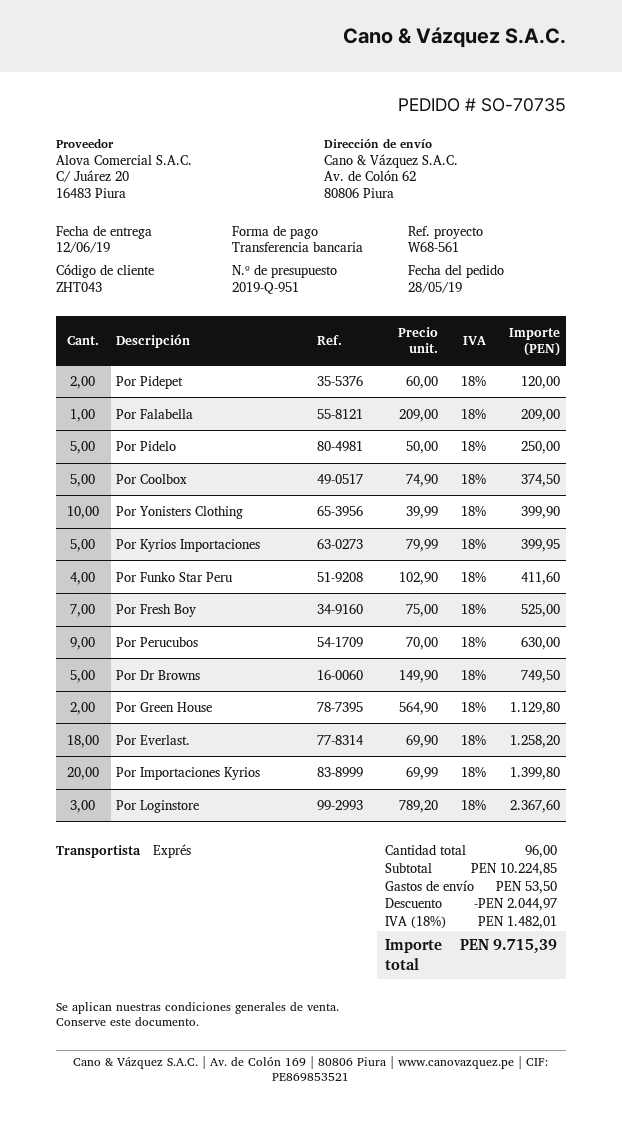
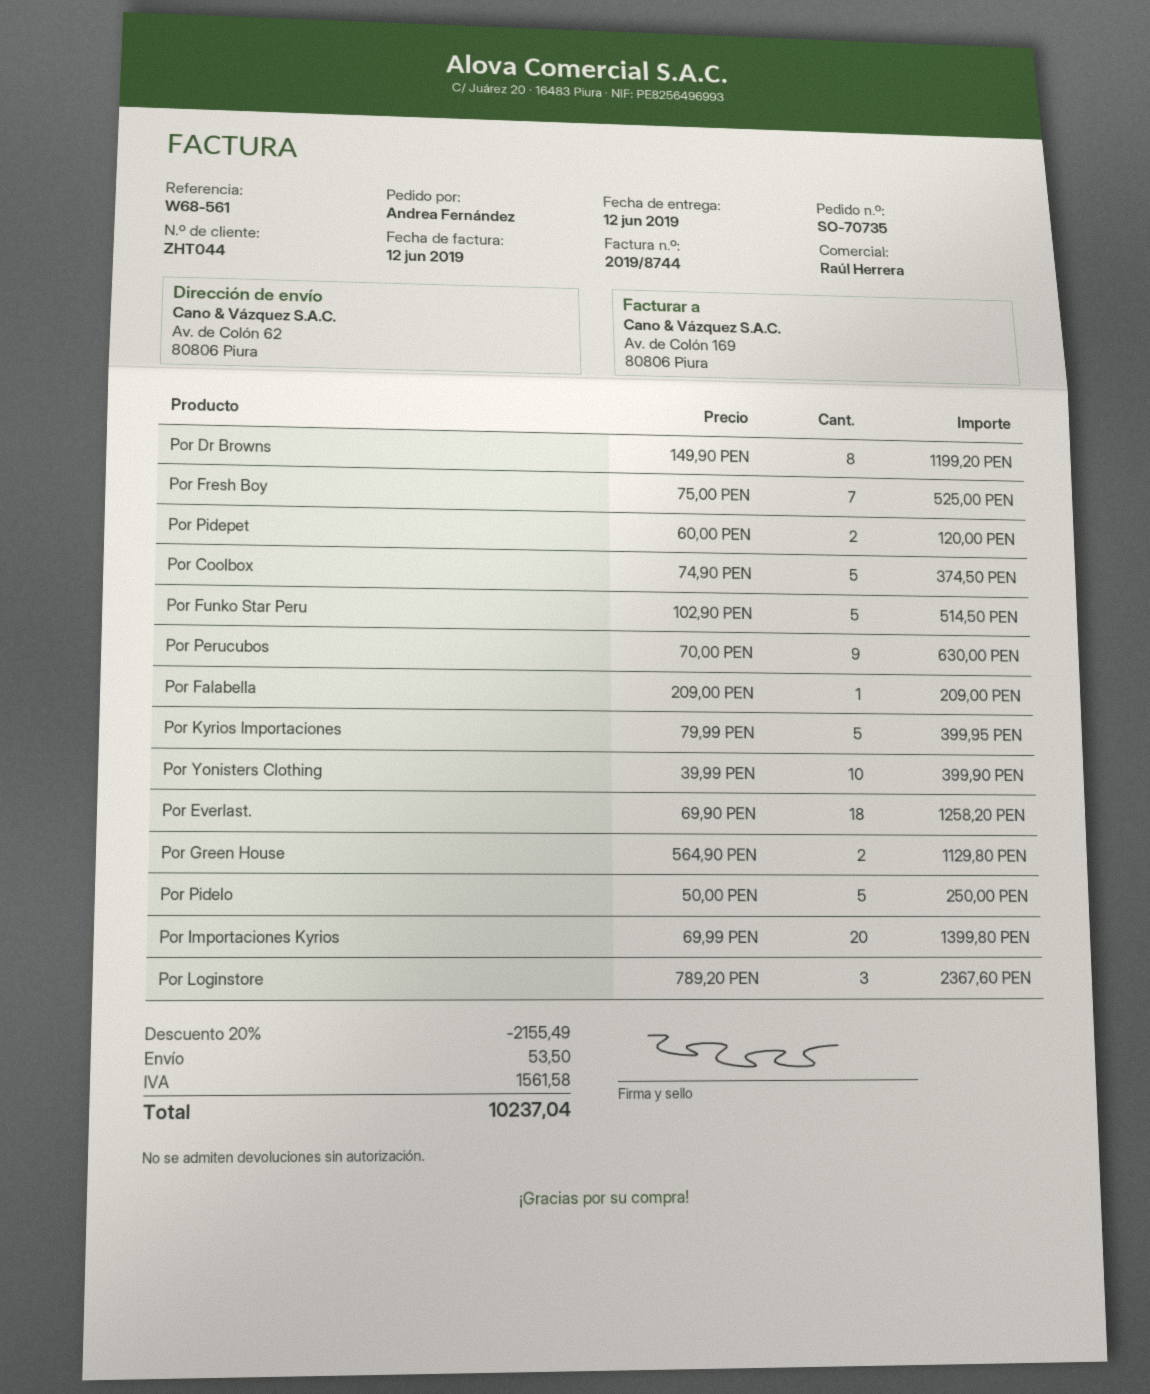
customer number: ZHT043 -> ZHT044
Por Funko Star Peru: 4 x 102.90 = 411.60 -> 5 x 102.90 = 514.50
Por Dr Browns: 5 x 149.90 = 749.50 -> 8 x 149.90 = 1199.20
discount: 2044.97 -> 2155.49
tax: 1482.01 -> 1561.58
total: 9715.39 -> 10237.04

